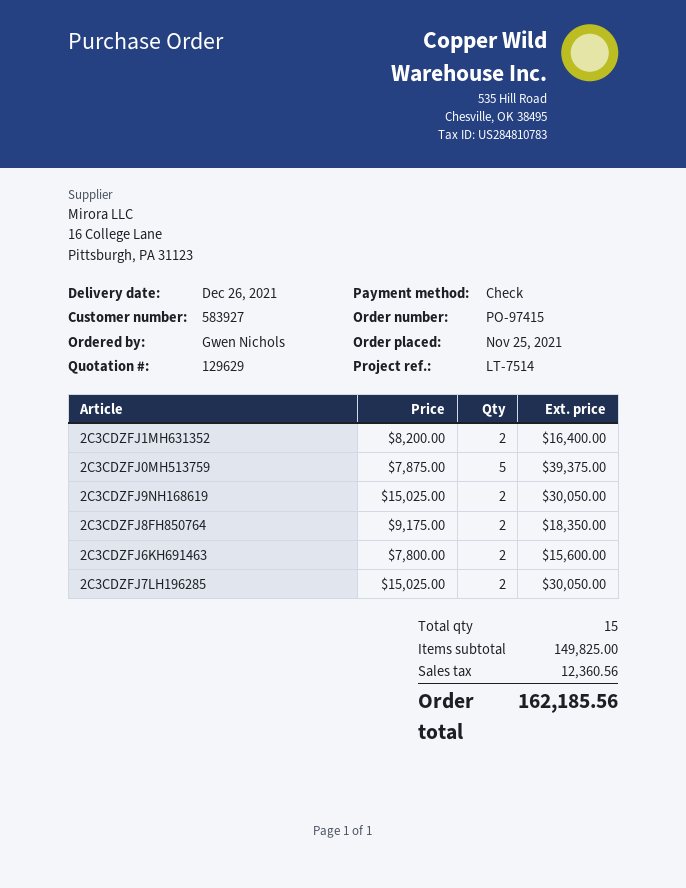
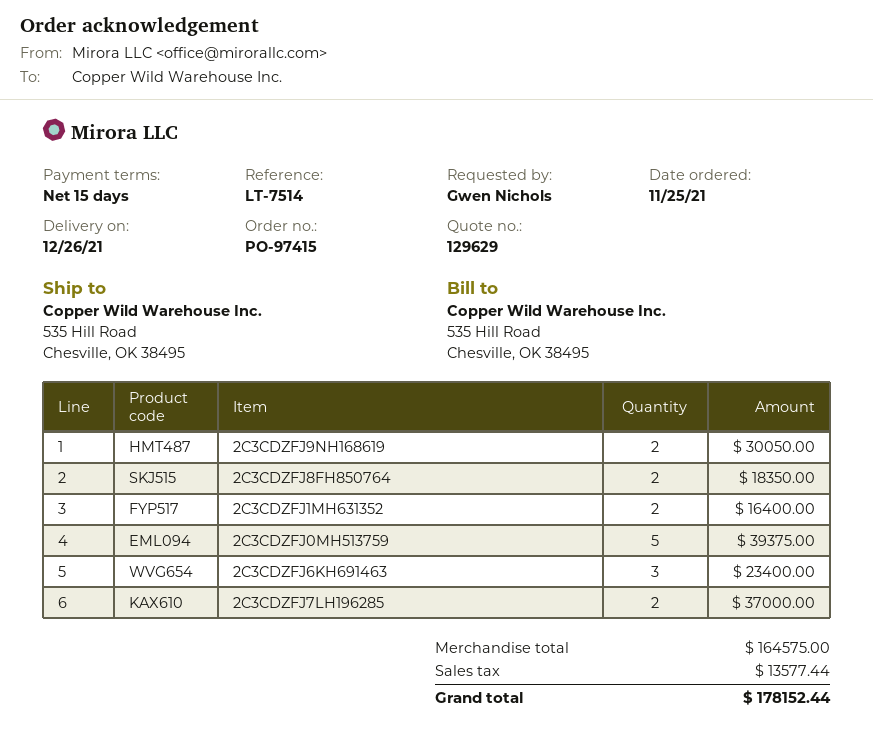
2C3CDZFJ6KH691463: 2 for 15600.00 -> 3 for 23400.00
2C3CDZFJ7LH196285: 2 for 30050.00 -> 2 for 37000.00
subtotal: 149825.00 -> 164575.00
tax: 12360.56 -> 13577.44
total: 162185.56 -> 178152.44

